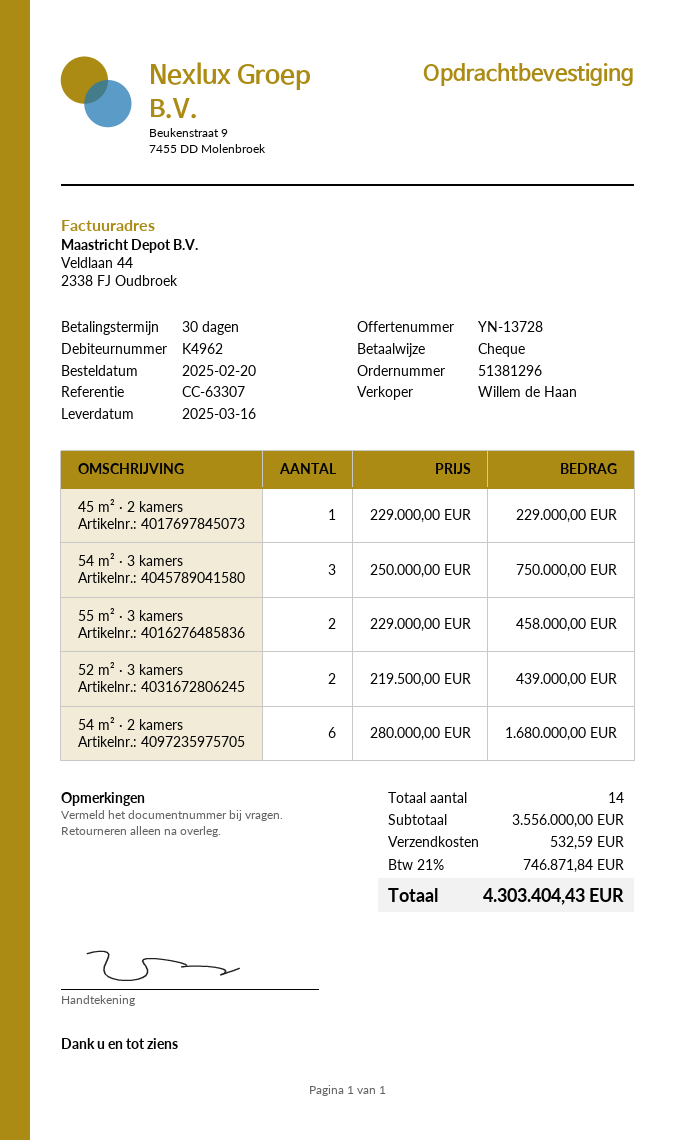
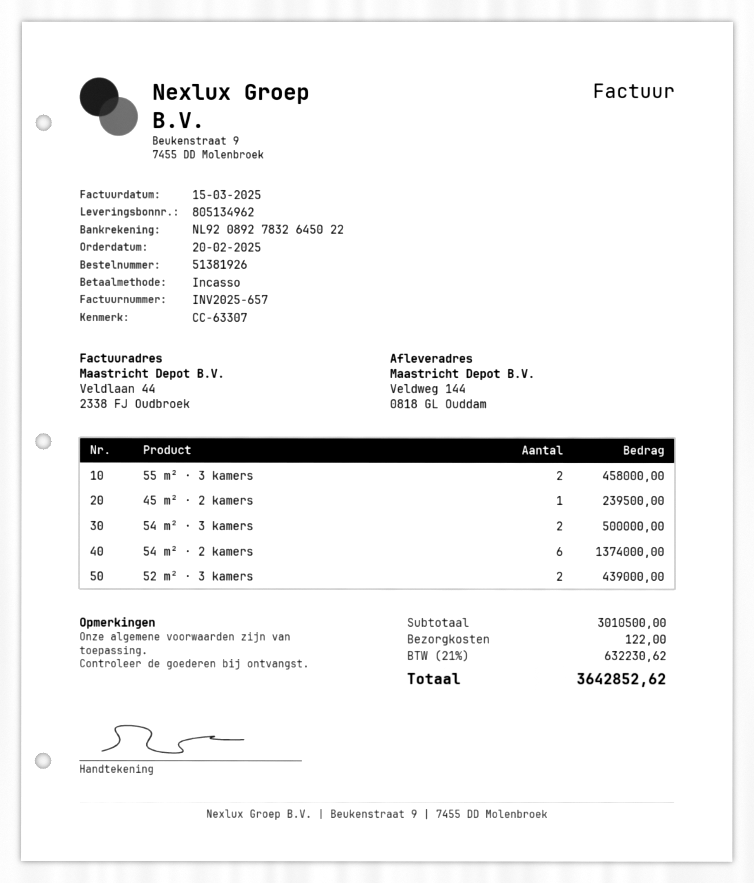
order number: 51381296 -> 51381926
payment method: cheque -> direct debit
45 m² · 2 kamers: 1 for 229000.00 -> 1 for 239500.00
54 m² · 3 kamers: 3 for 750000.00 -> 2 for 500000.00
54 m² · 2 kamers: 6 for 1680000.00 -> 6 for 1374000.00
subtotal: 3556000.00 -> 3010500.00
shipping: 532.59 -> 122.00
tax: 21% = 746871.84 -> 21% = 632230.62
total: 4303404.43 -> 3642852.62

